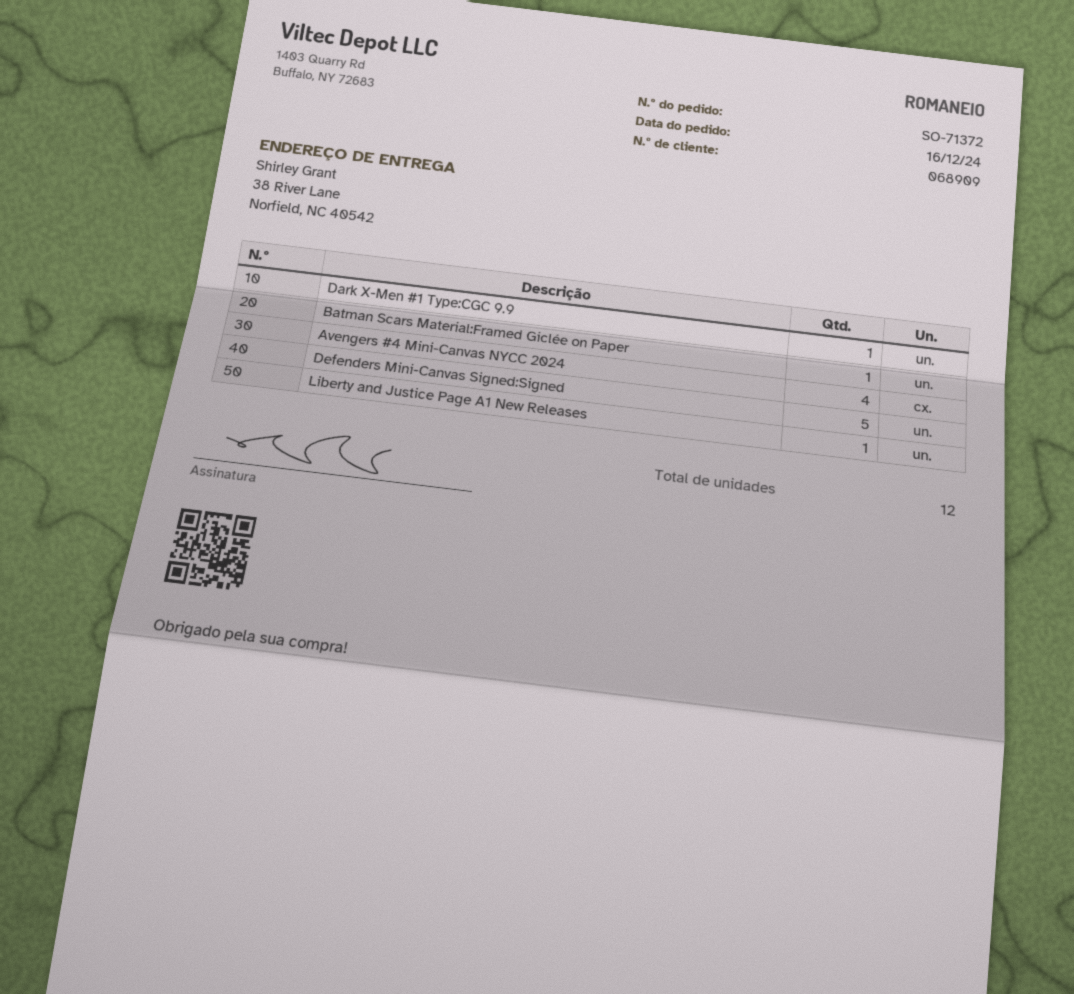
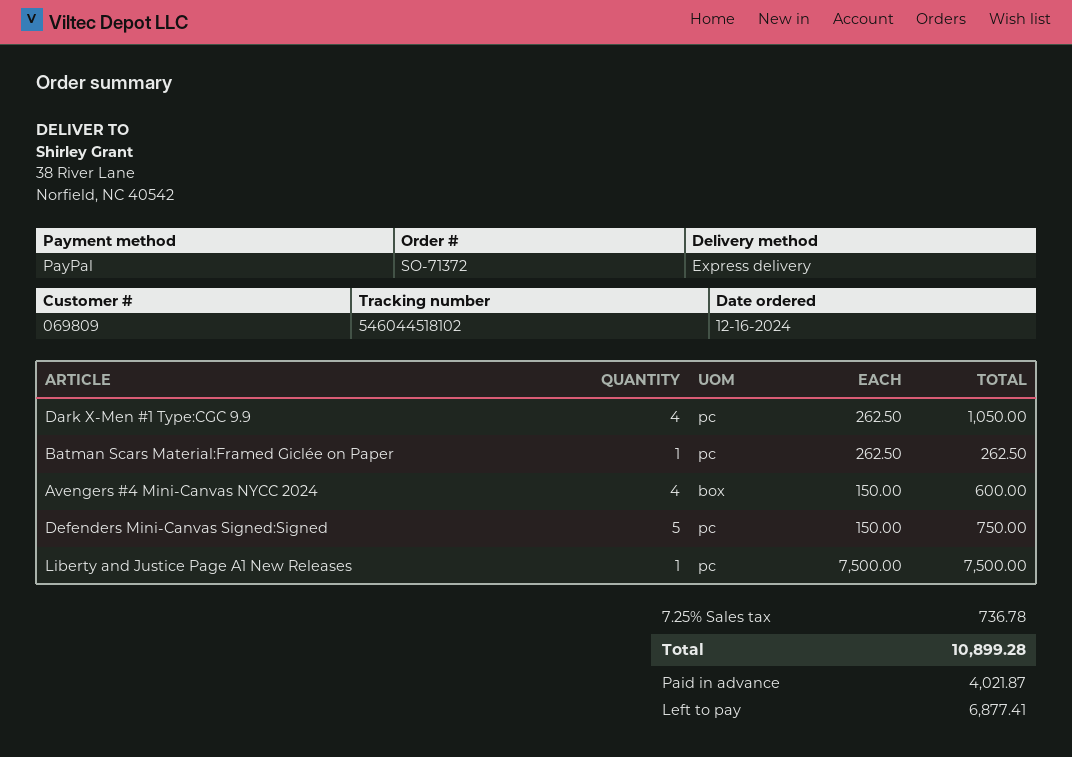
customer number: 068909 -> 069809
Dark X-Men #1 Type:CGC 9.9: 1 -> 4

